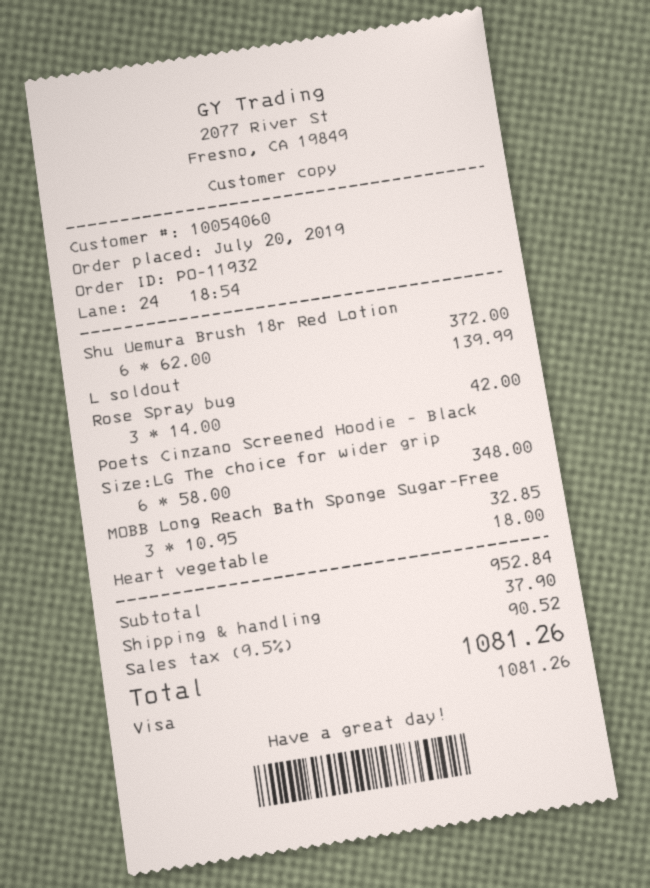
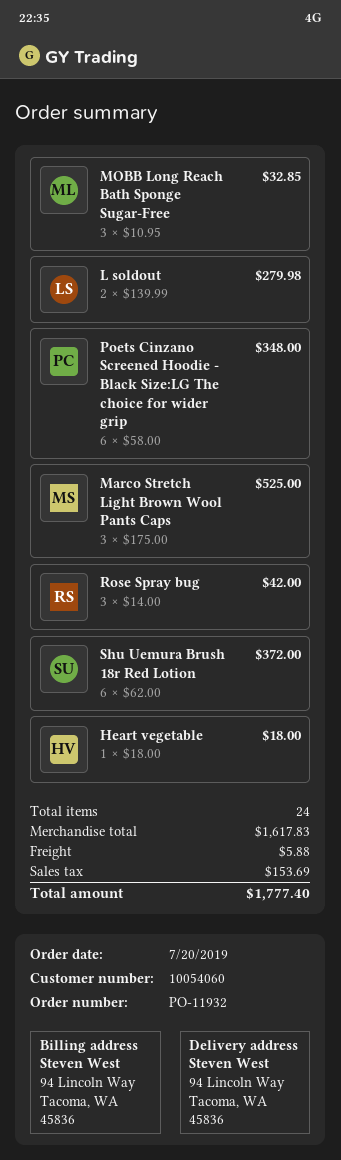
L soldout: 1 x 139.99 = 139.99 -> 2 x 139.99 = 279.98
Marco Stretch Light Brown Wool Pants Caps: none -> 3 x 175.00 = 525.00
subtotal: 952.84 -> 1617.83
shipping: 37.90 -> 5.88
tax: 90.52 -> 153.69
total: 1081.26 -> 1777.40

